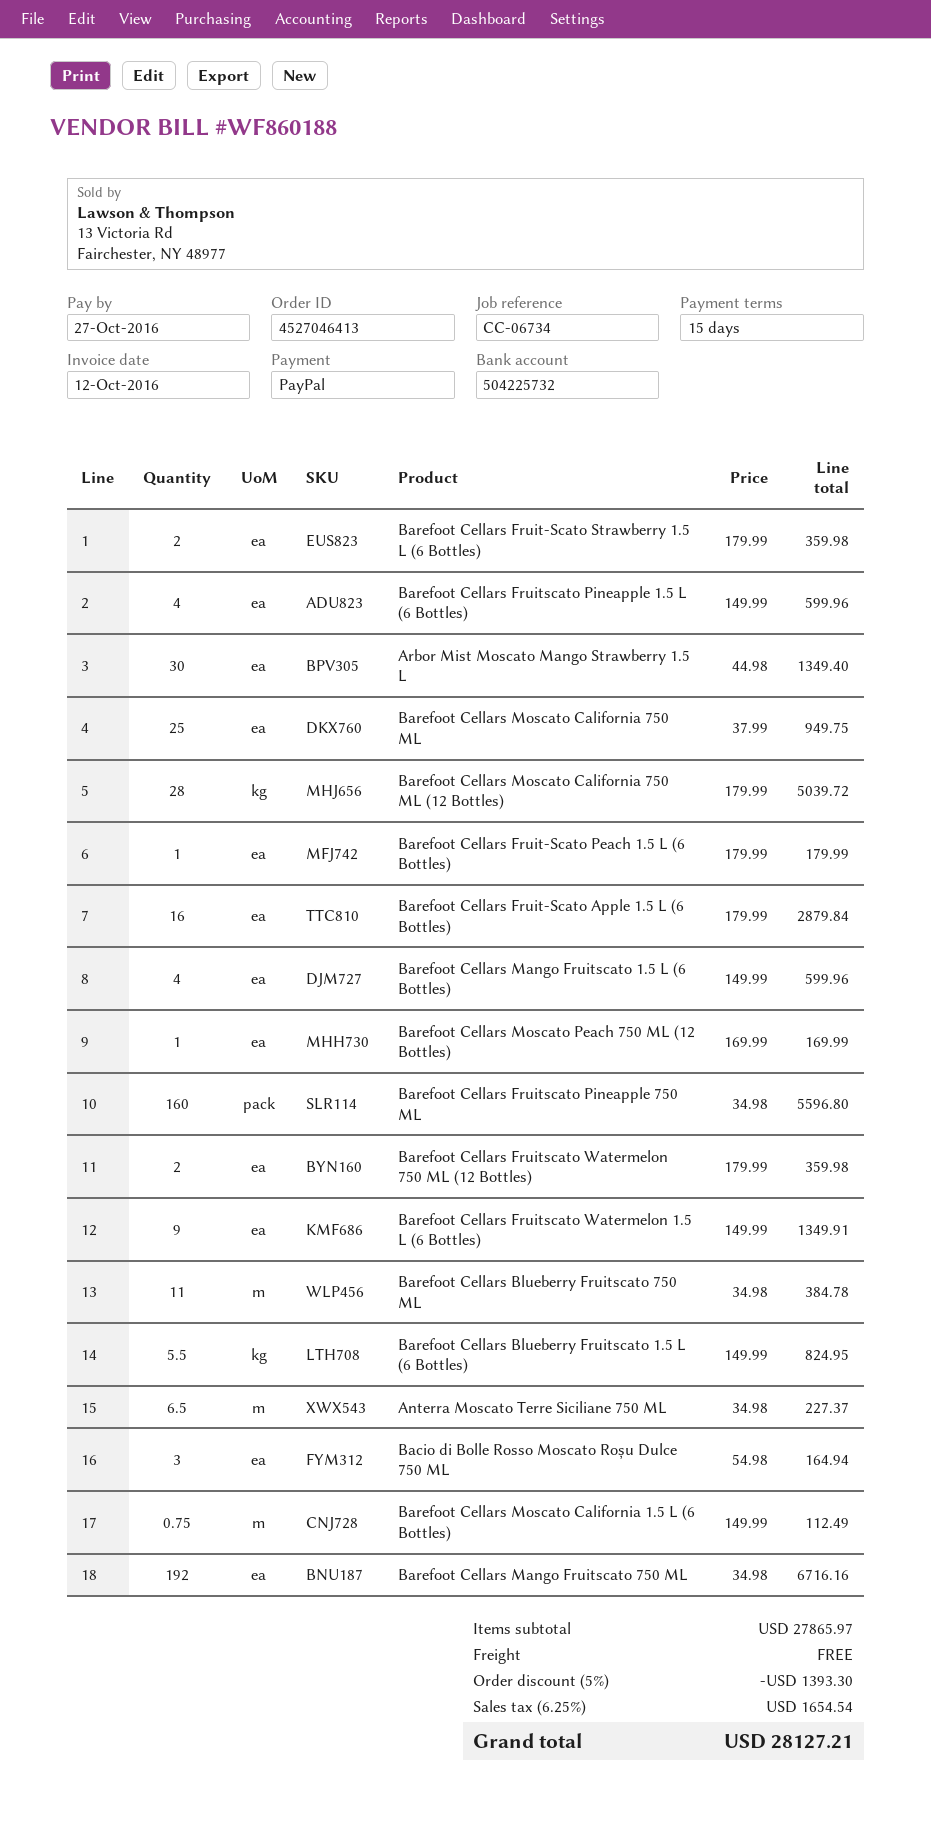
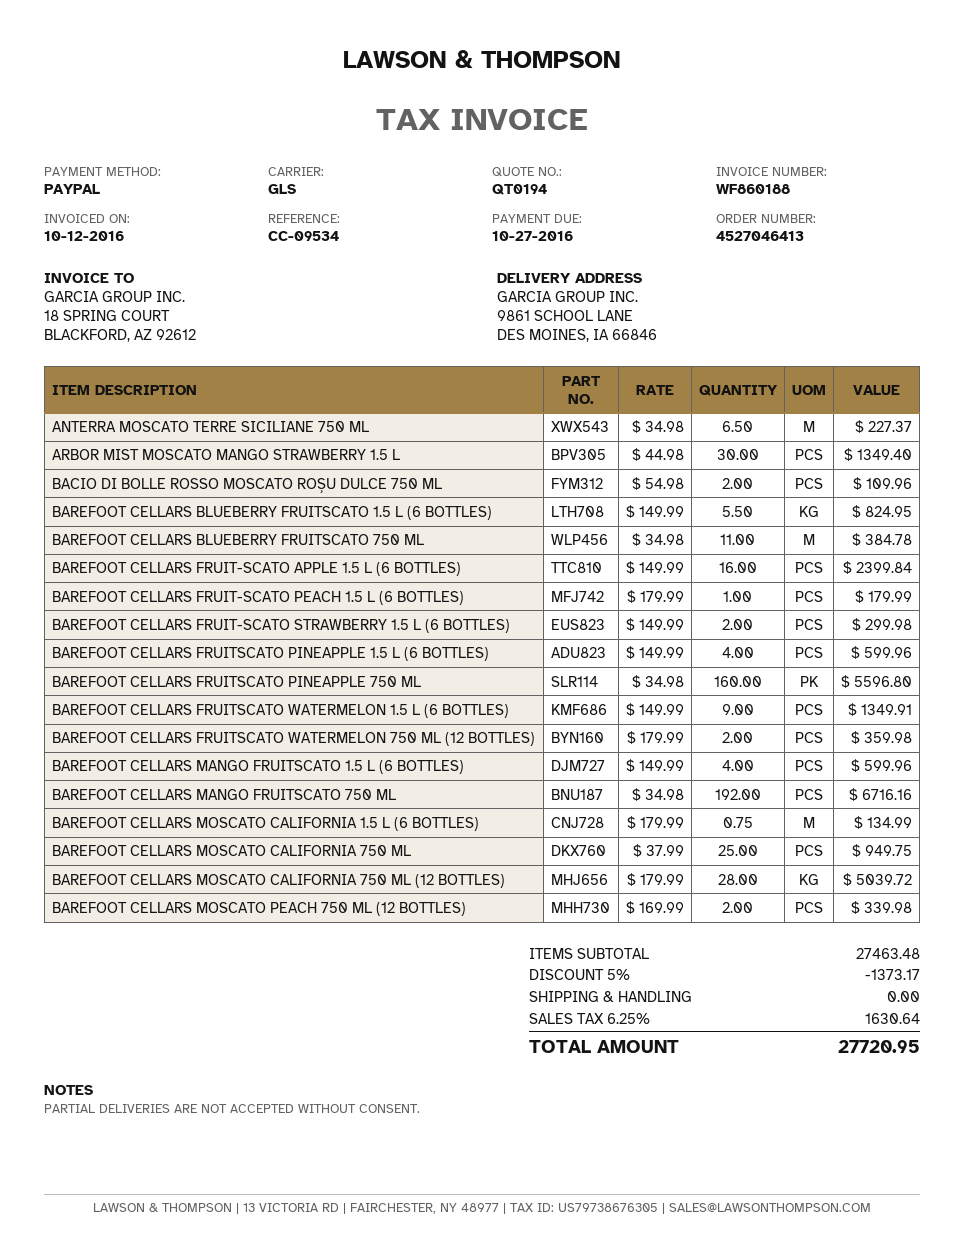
reference: CC-06734 -> CC-09534
Barefoot Cellars Fruit-Scato Strawberry 1.5 L (6 Bottles): 2 x 179.99 = 359.98 -> 2 x 149.99 = 299.98
Barefoot Cellars Fruit-Scato Apple 1.5 L (6 Bottles): 16 x 179.99 = 2879.84 -> 16 x 149.99 = 2399.84
Barefoot Cellars Moscato Peach 750 ML (12 Bottles): 1 x 169.99 = 169.99 -> 2 x 169.99 = 339.98
Bacio di Bolle Rosso Moscato Roșu Dulce 750 ML: 3 x 54.98 = 164.94 -> 2 x 54.98 = 109.96
Barefoot Cellars Moscato California 1.5 L (6 Bottles): 0.75 x 149.99 = 112.49 -> 0.75 x 179.99 = 134.99
subtotal: 27865.97 -> 27463.48
discount: 5% = 1393.30 -> 5% = 1373.17
tax: 6.25% = 1654.54 -> 6.25% = 1630.64
total: 28127.21 -> 27720.95

